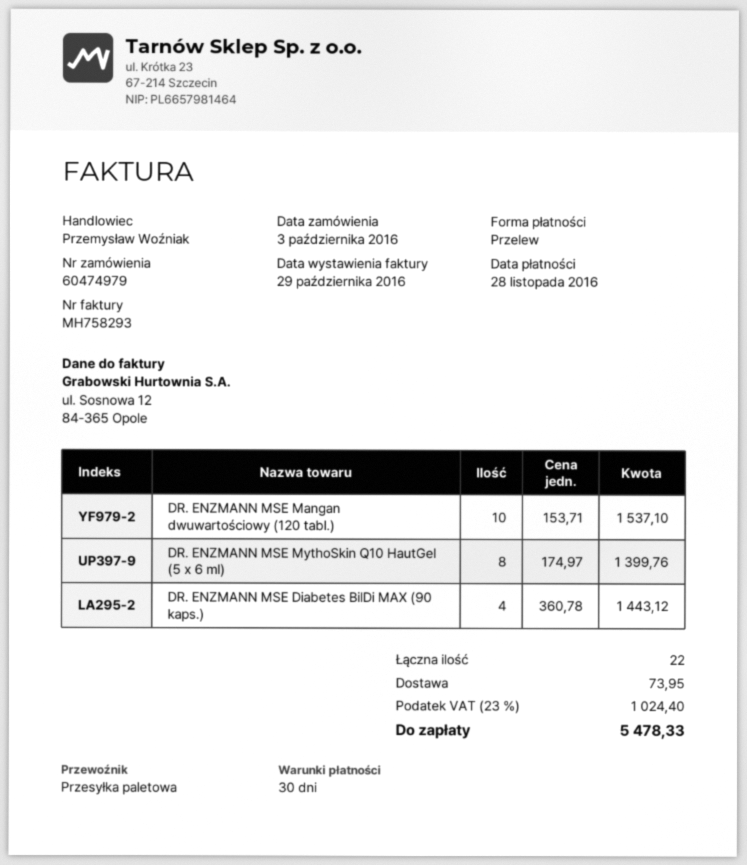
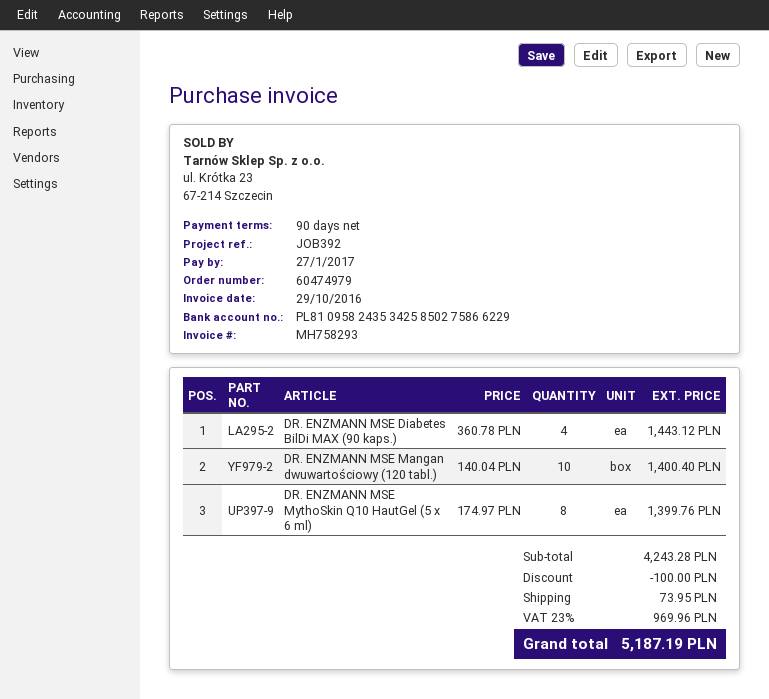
payment terms: 30 days -> 90 days
due date: 2016-11-28 -> 2017-01-27
DR. ENZMANN MSE Mangan dwuwartościowy (120 tabl.): 10 x 153.71 = 1537.10 -> 10 x 140.04 = 1400.40
discount: none -> 100.00
tax: 23% = 1024.40 -> 23% = 969.96
total: 5478.33 -> 5187.19

